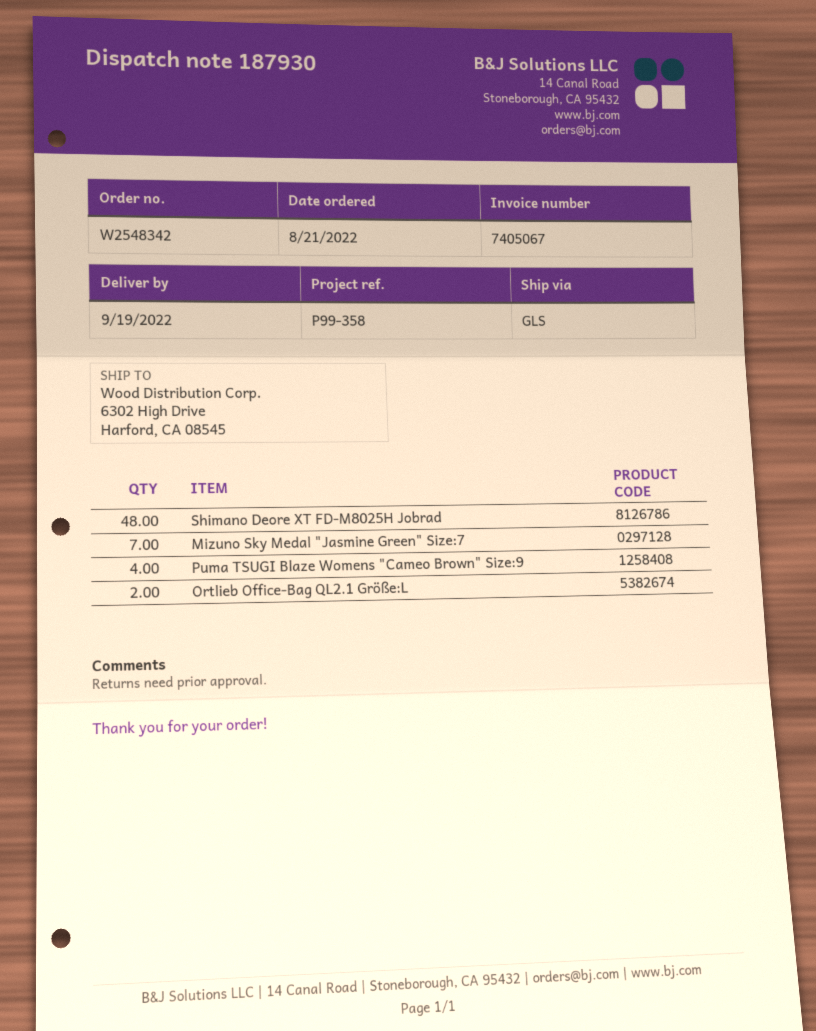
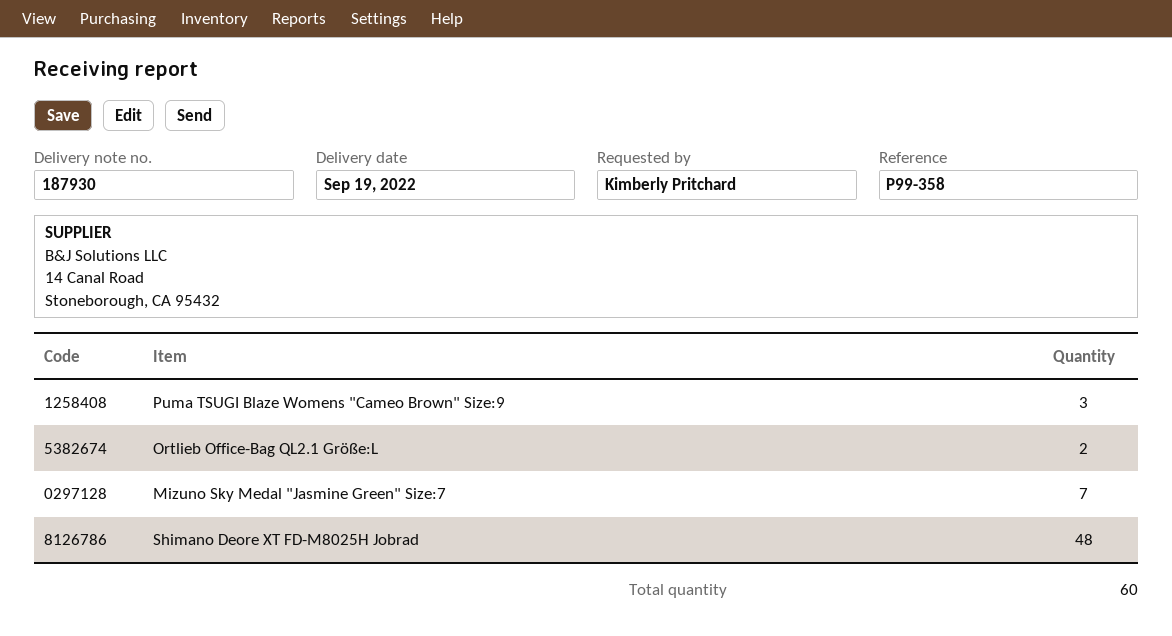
Puma TSUGI Blaze Womens "Cameo Brown" Size:9: 4 -> 3

